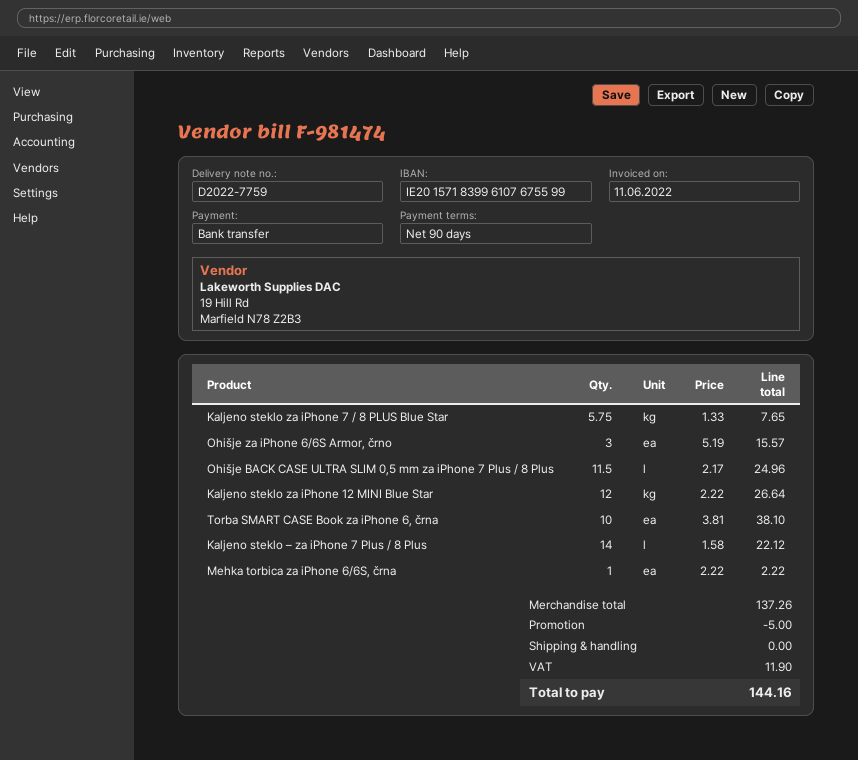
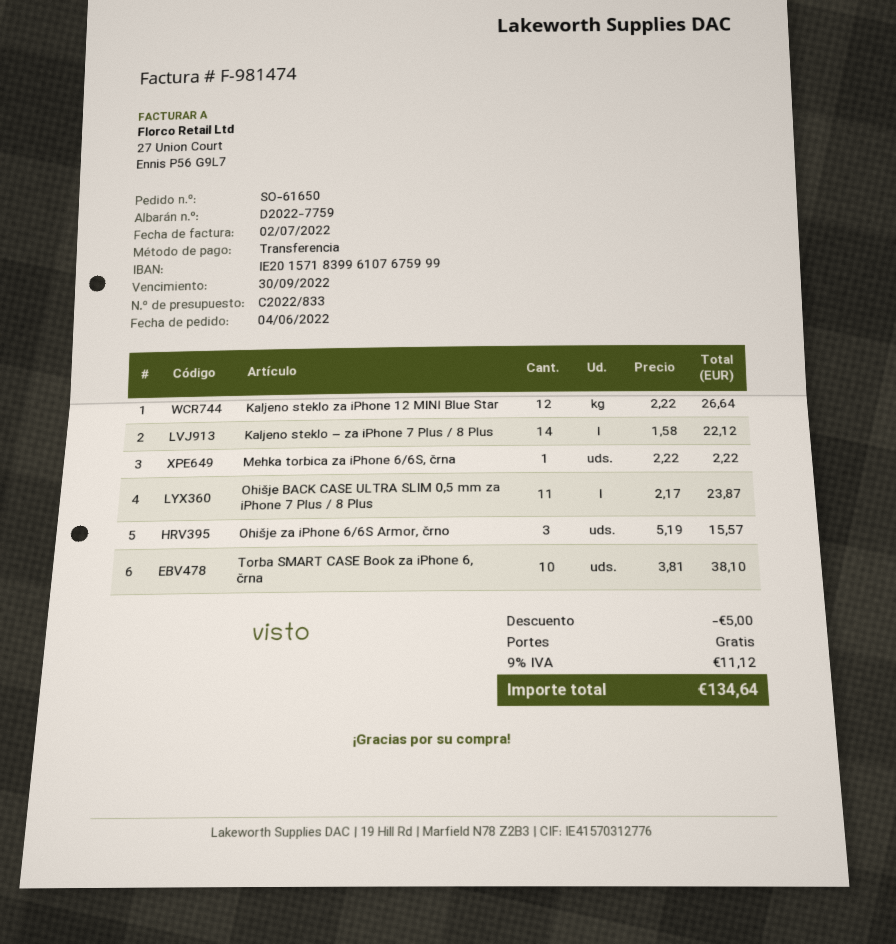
invoice date: 2022-06-11 -> 2022-07-02
bank account: IE20157183996107675599 -> IE20157183996107675999
Kaljeno steklo za iPhone 7 / 8 PLUS Blue Star: 5.75 x 1.33 = 7.65 -> none
Ohišje BACK CASE ULTRA SLIM 0,5 mm za iPhone 7 Plus / 8 Plus: 11.5 x 2.17 = 24.96 -> 11 x 2.17 = 23.87
tax: 11.90 -> 11.12
total: 144.16 -> 134.64

